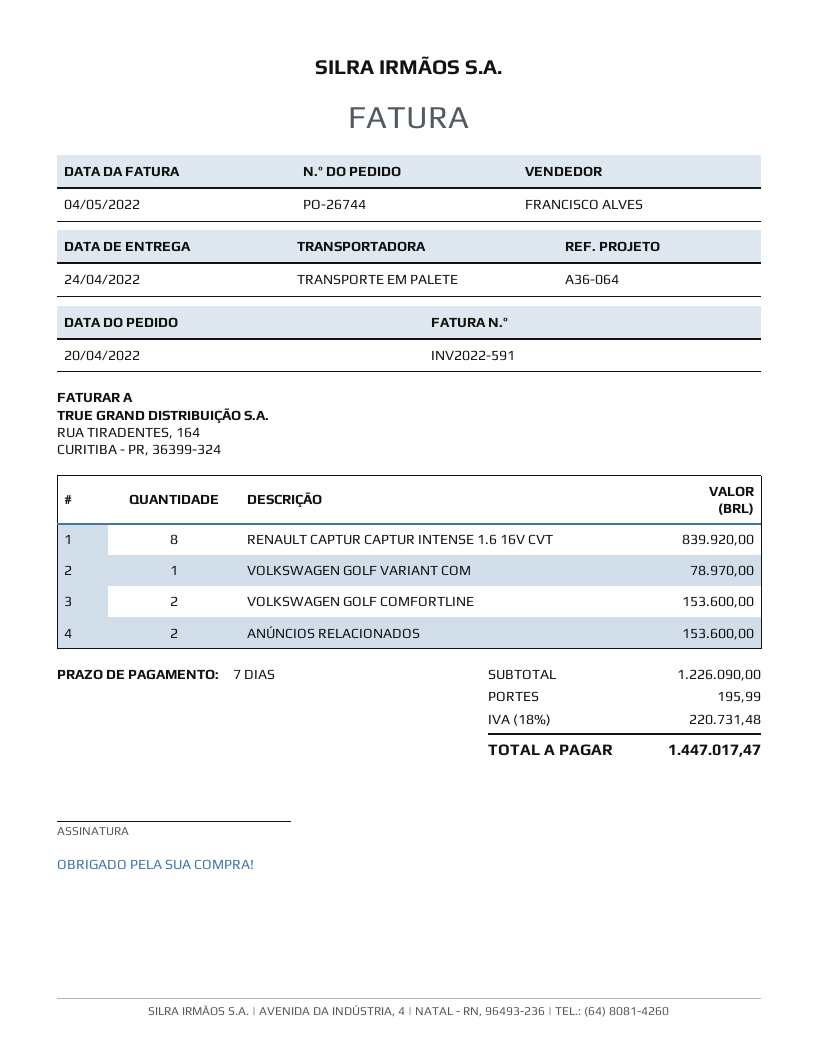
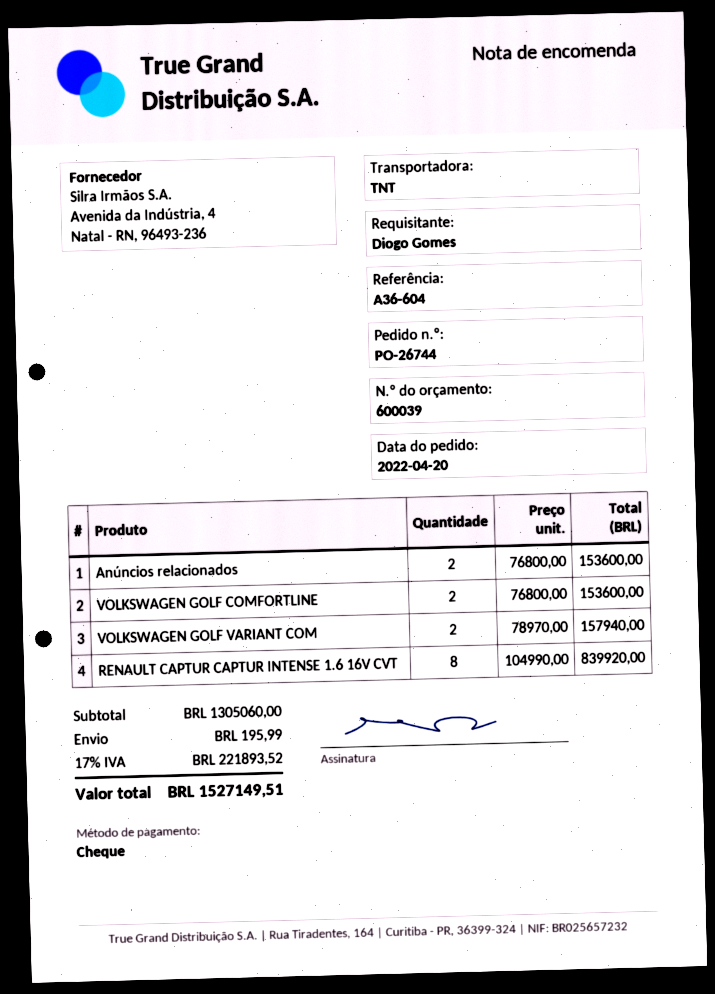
reference: A36-064 -> A36-604
shipping method: pallet freight -> TNT
VOLKSWAGEN GOLF VARIANT COM: 1 for 78970.00 -> 2 for 157940.00
subtotal: 1226090.00 -> 1305060.00
tax: 18% = 220731.48 -> 17% = 221893.52
total: 1447017.47 -> 1527149.51

